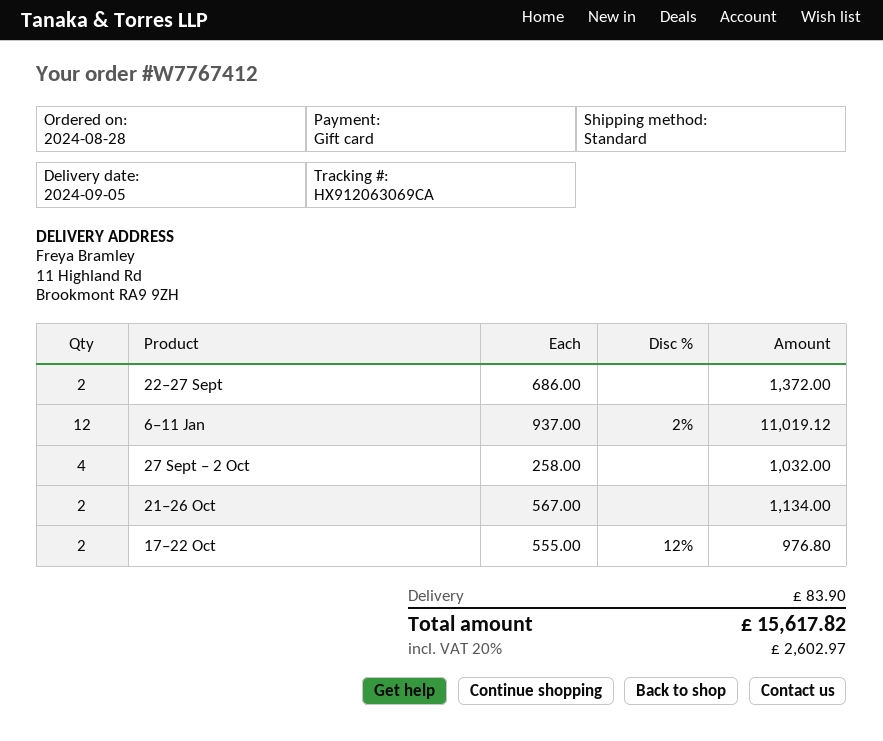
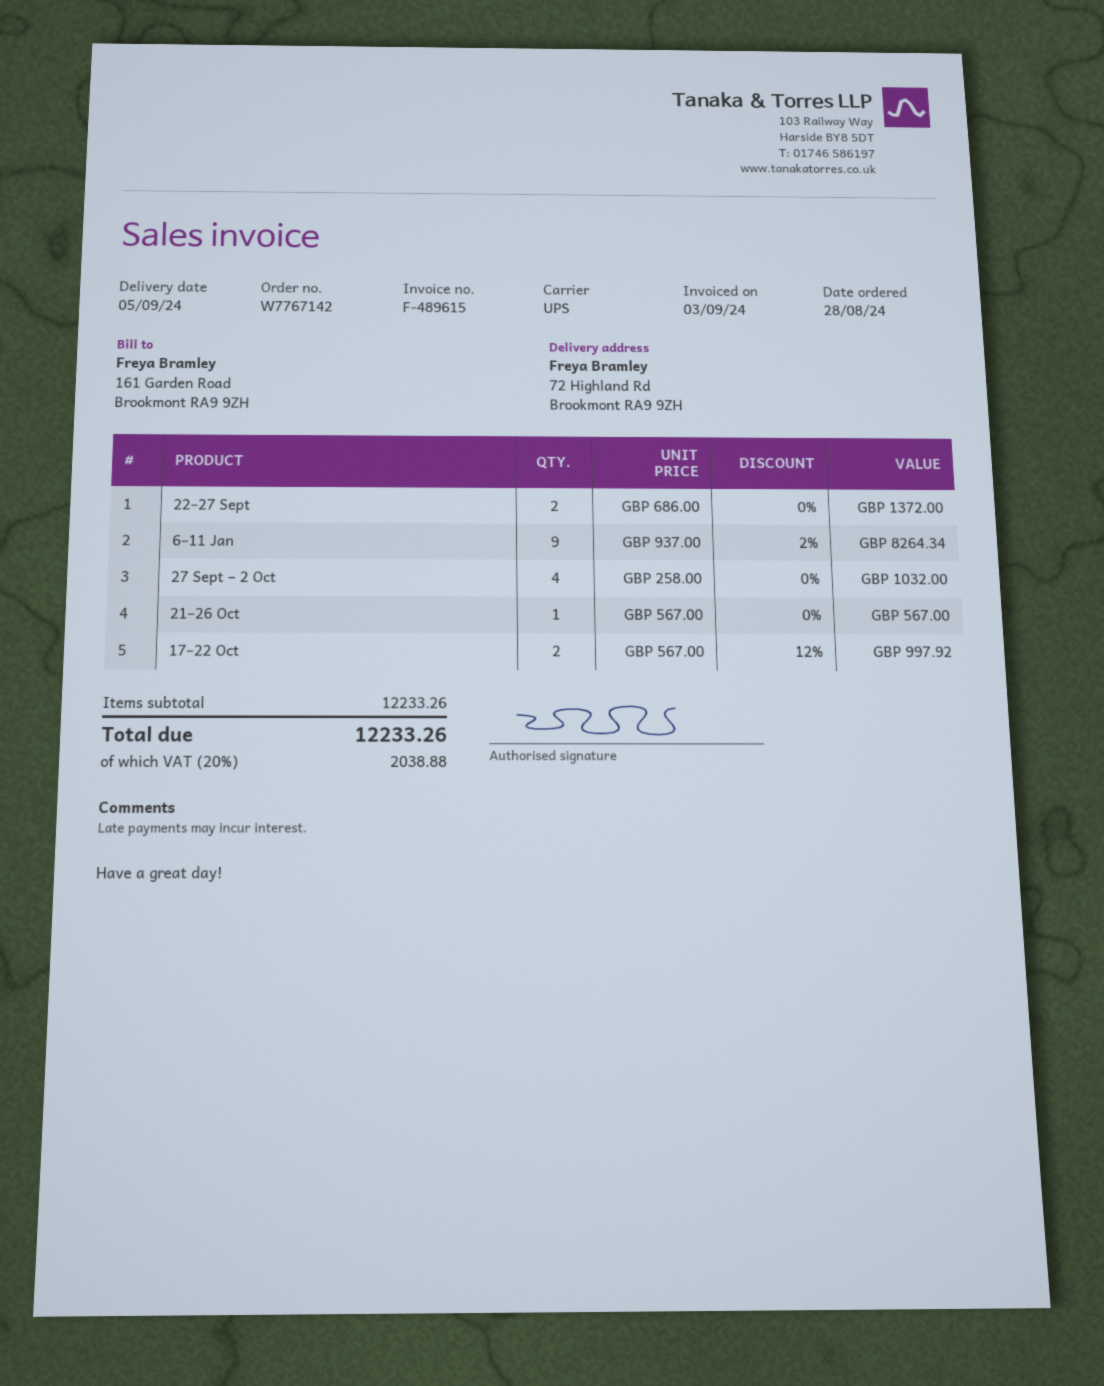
order number: W7767412 -> W7767142
shipping method: standard -> UPS
ship to: 11 Highland Rd, Brookmont RA9 9ZH -> 72 Highland Rd, Brookmont RA9 9ZH
6–11 Jan: 12 x 937.00 - 2% = 11019.12 -> 9 x 937.00 - 2% = 8264.34
21–26 Oct: 2 x 567.00 = 1134.00 -> 1 x 567.00 = 567.00
17–22 Oct: 2 x 555.00 - 12% = 976.80 -> 2 x 567.00 - 12% = 997.92
shipping: 83.90 -> none
tax: 20% = 2602.97 -> 20% = 2038.88
total: 15617.82 -> 12233.26

